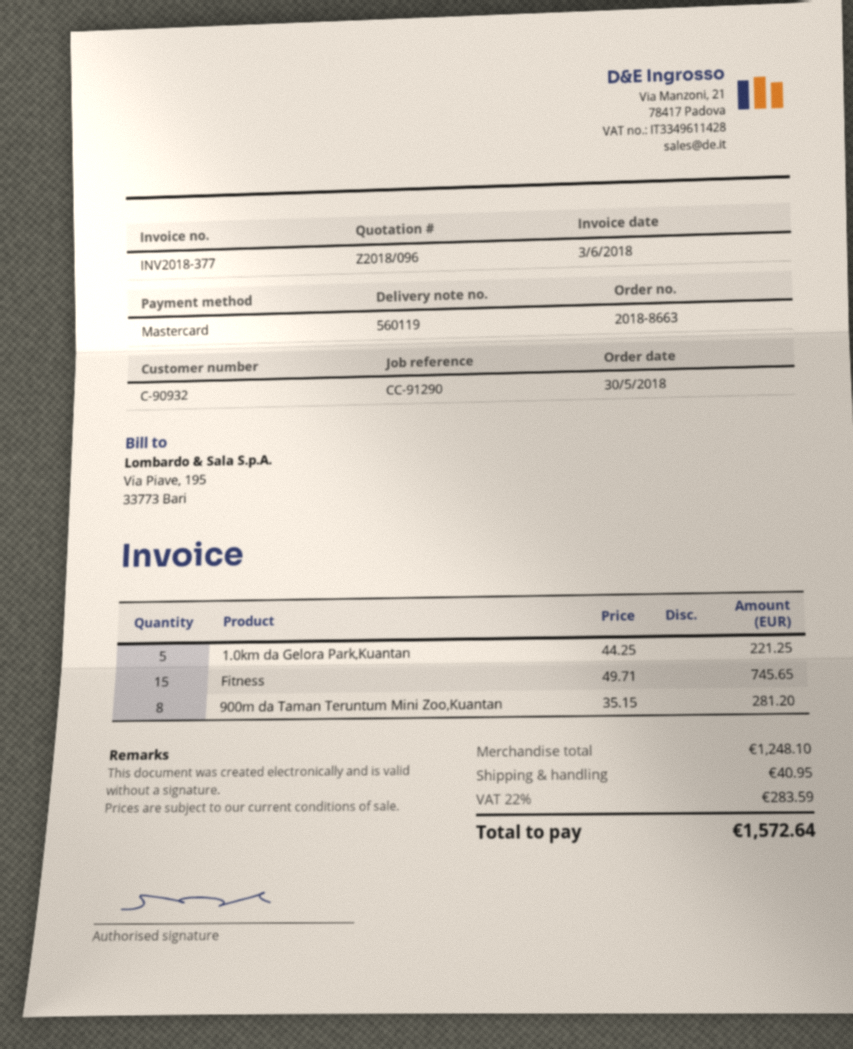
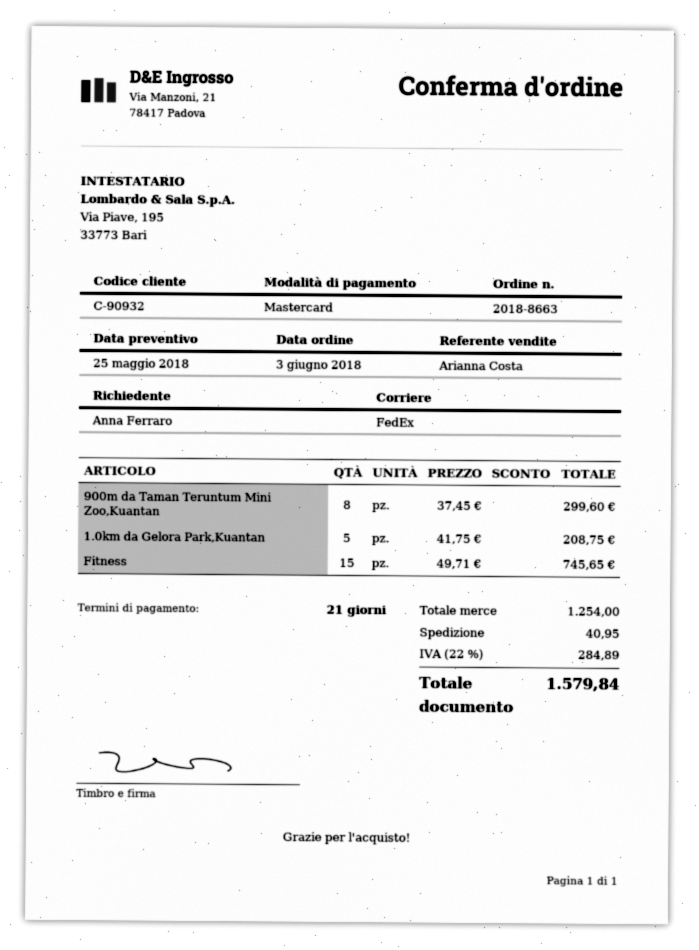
order date: 2018-05-30 -> 2018-06-03
1.0km da Gelora Park,Kuantan: 5 x 44.25 = 221.25 -> 5 x 41.75 = 208.75
900m da Taman Teruntum Mini Zoo,Kuantan: 8 x 35.15 = 281.20 -> 8 x 37.45 = 299.60
subtotal: 1248.10 -> 1254.00
tax: 22% = 283.59 -> 22% = 284.89
total: 1572.64 -> 1579.84

